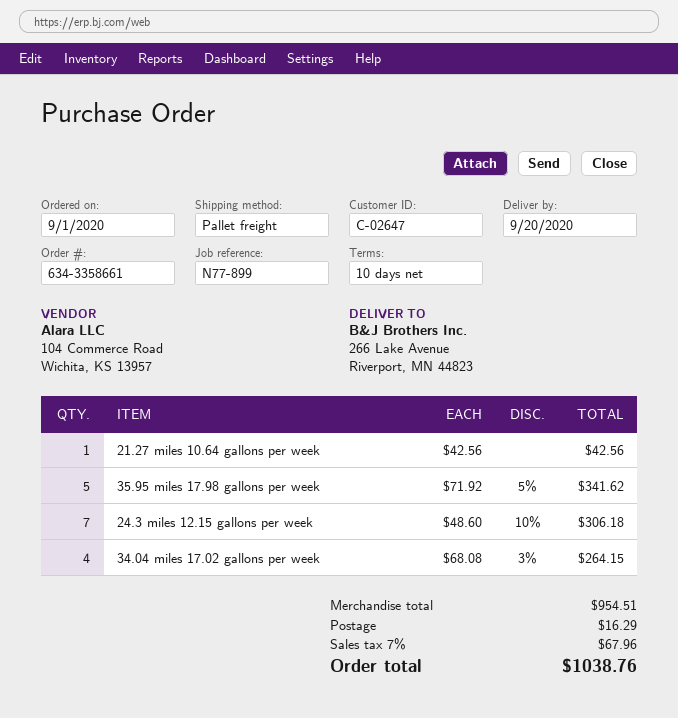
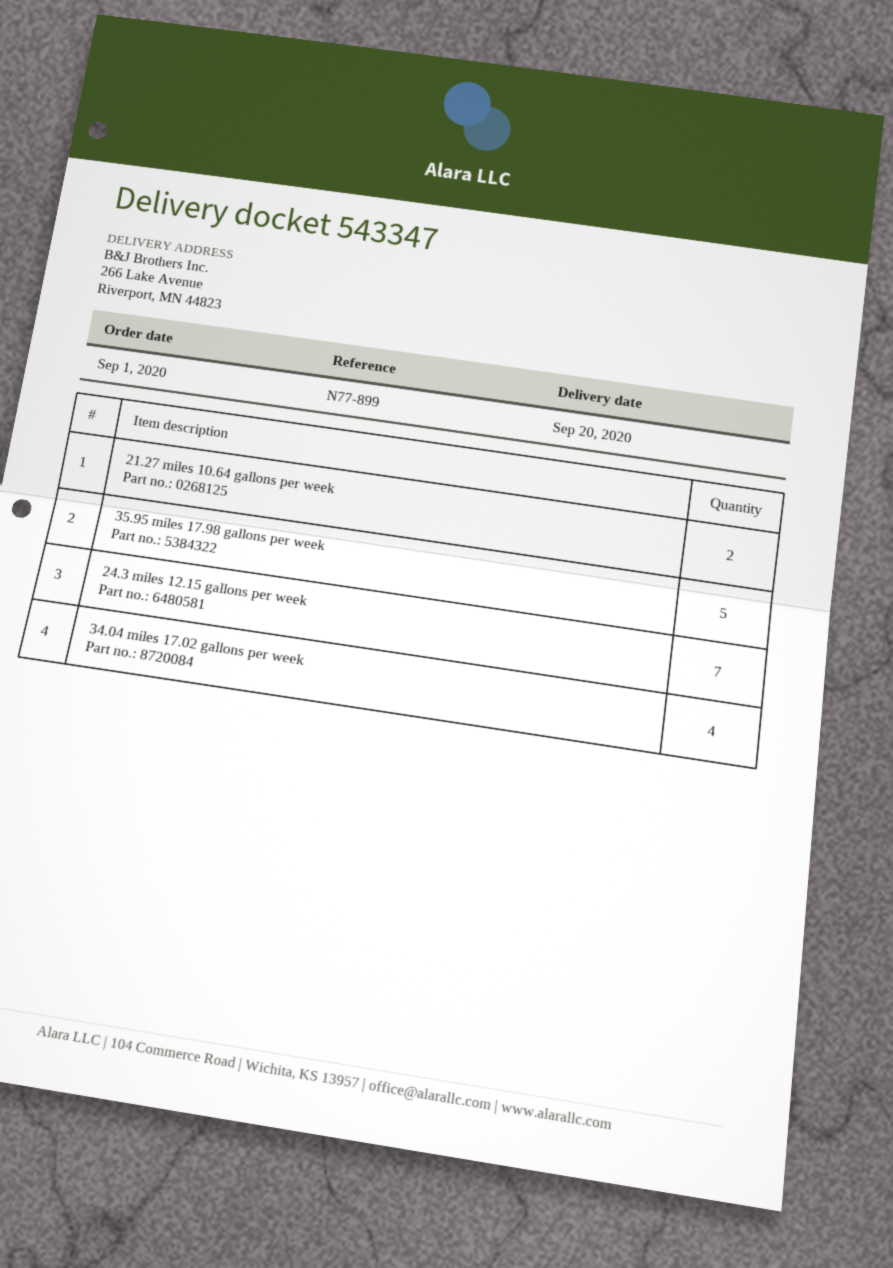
21.27 miles 10.64 gallons per week: 1 -> 2

